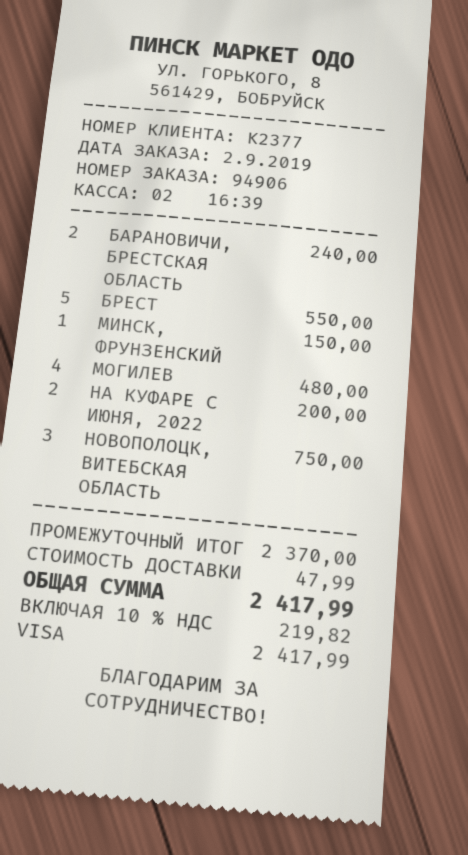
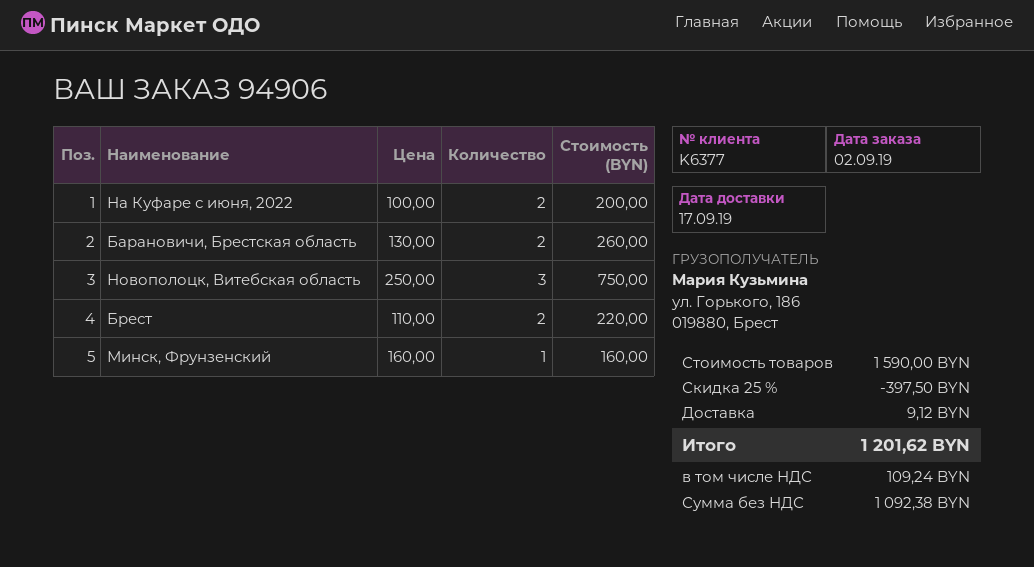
customer number: K2377 -> K6377
БАРАНОВИЧИ, БРЕСТСКАЯ ОБЛАСТЬ: 2 for 240.00 -> 2 for 260.00
БРЕСТ: 5 for 550.00 -> 2 for 220.00
МИНСК, ФРУНЗЕНСКИЙ: 1 for 150.00 -> 1 for 160.00
МОГИЛЕВ: 4 for 480.00 -> none
subtotal: 2370.00 -> 1590.00
discount: none -> 25% = 397.50
shipping: 47.99 -> 9.12
tax: 219.82 -> 109.24
total: 2417.99 -> 1201.62

